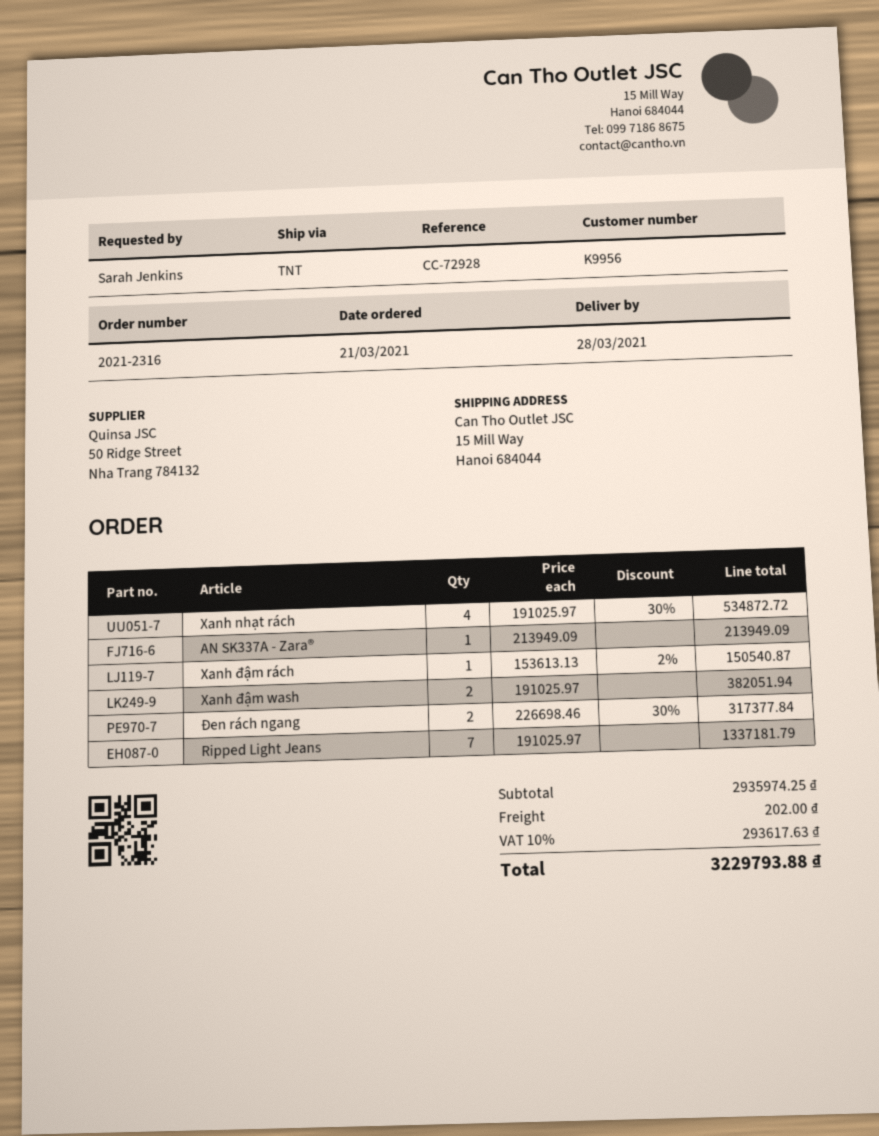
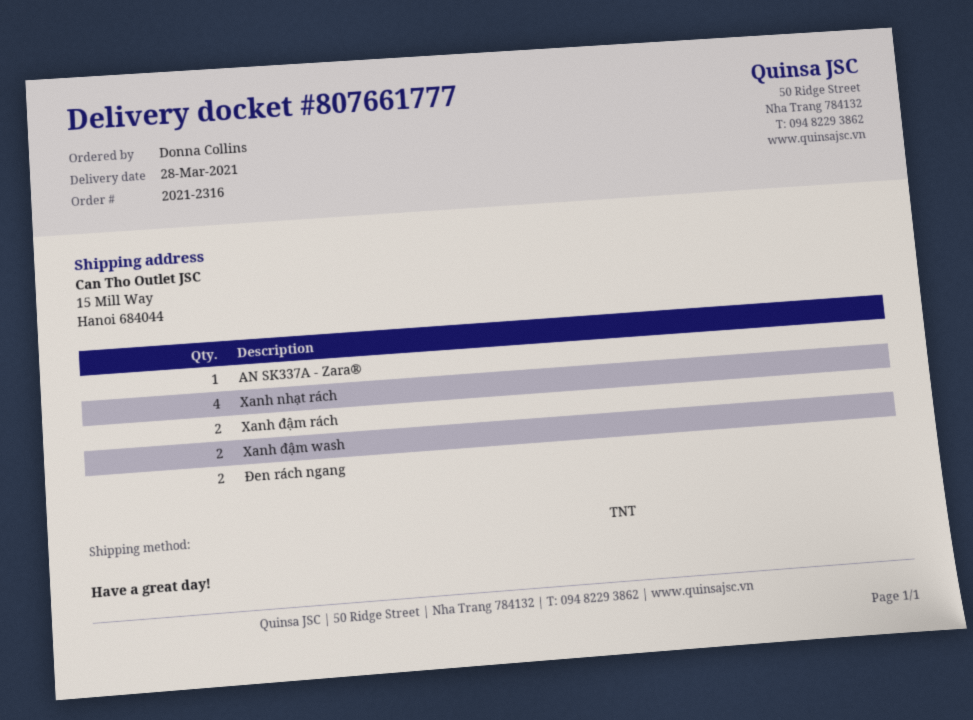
ordered by: Sarah Jenkins -> Donna Collins
Xanh đậm rách: 1 -> 2
Ripped Light Jeans: 7 -> none

